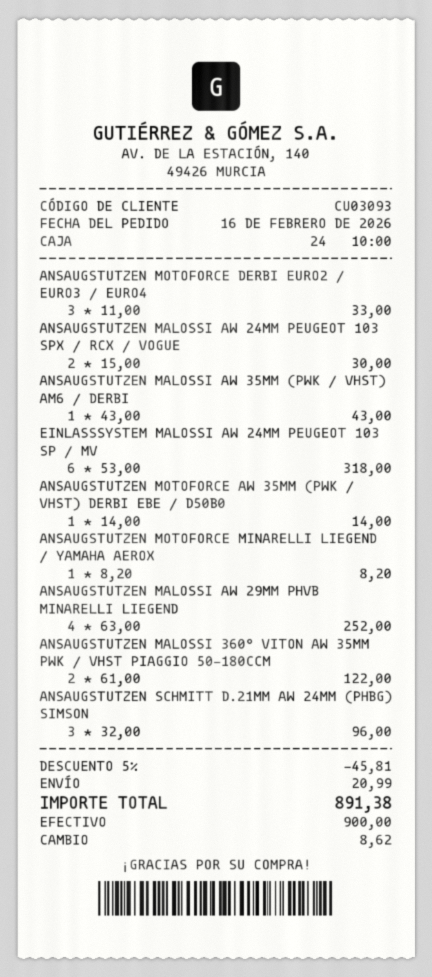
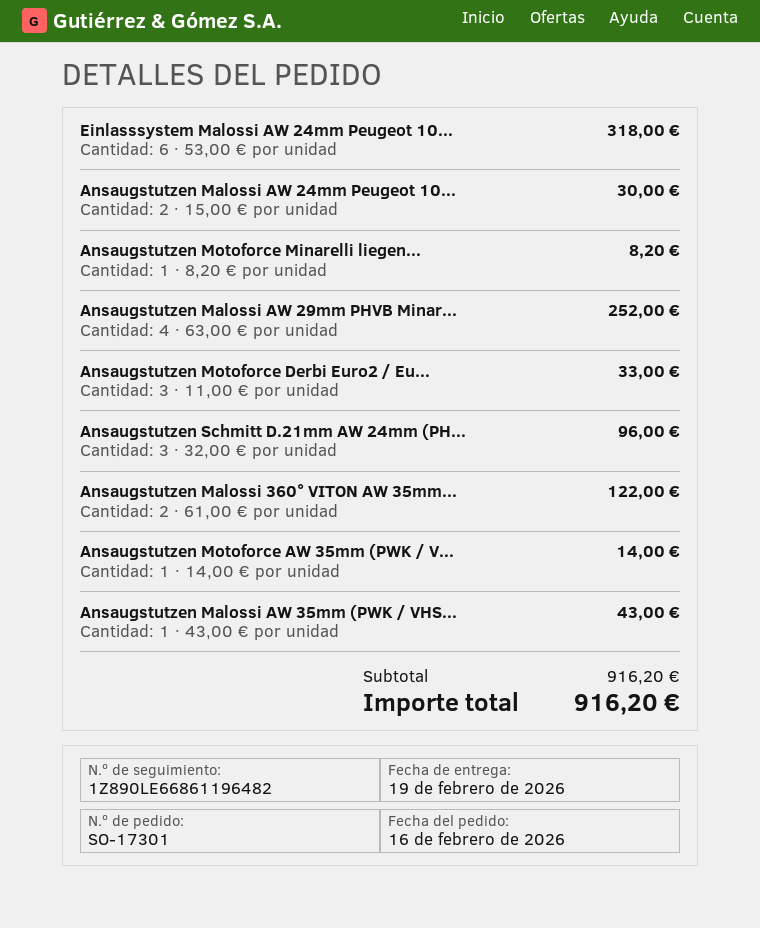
discount: 5% = 45.81 -> none
shipping: 20.99 -> none
total: 891.38 -> 916.20

